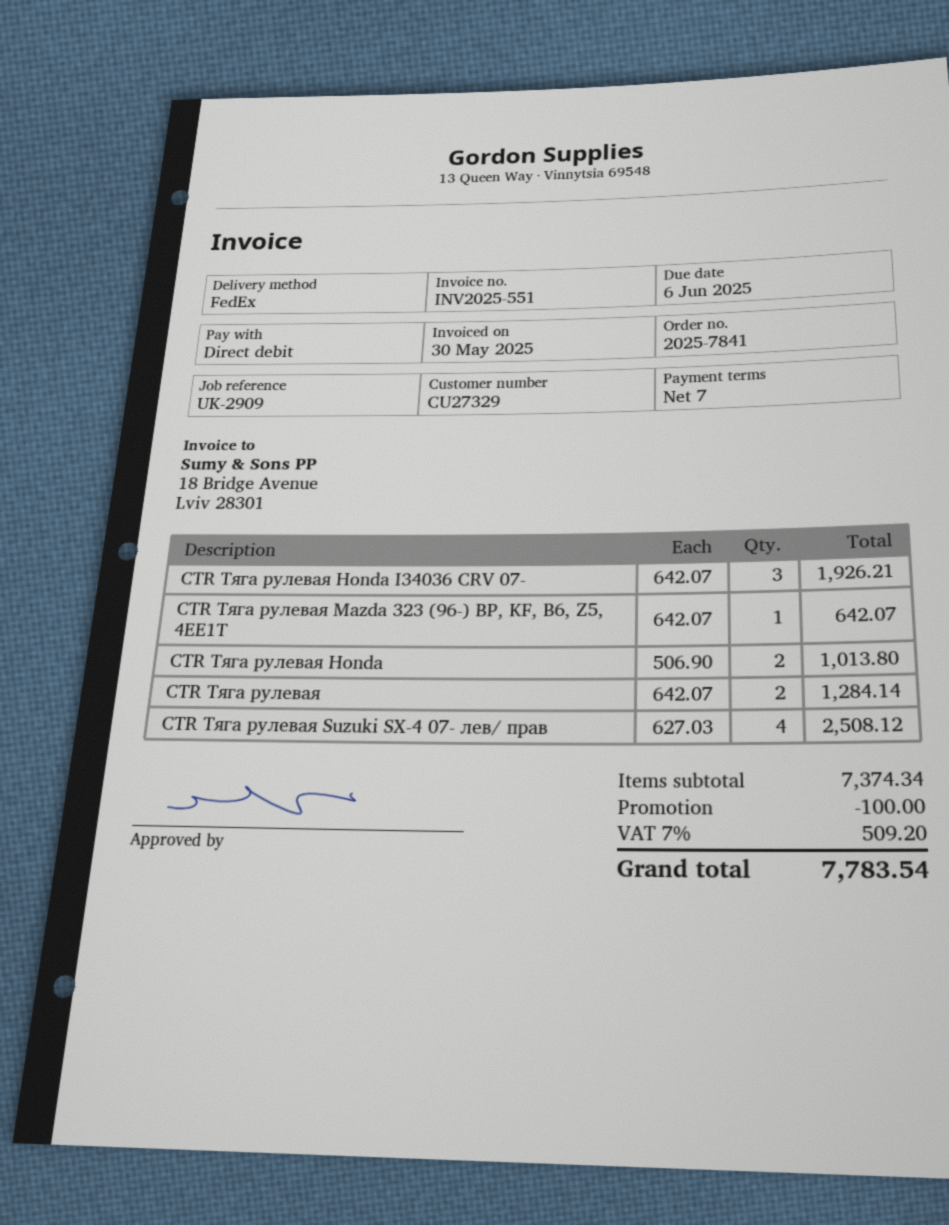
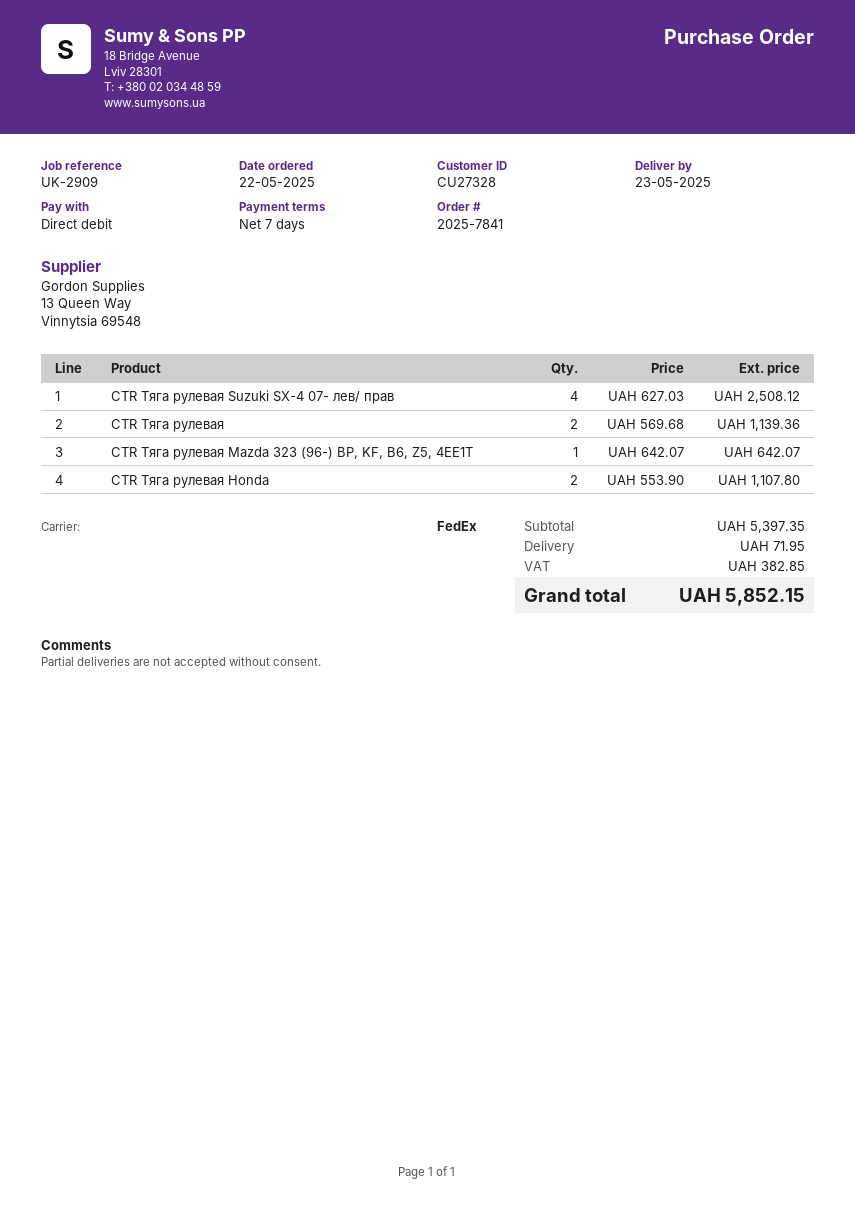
customer number: CU27329 -> CU27328
CTR Тяга рулевая Honda I34036 CRV 07-: 3 x 642.07 = 1926.21 -> none
CTR Тяга рулевая Honda: 2 x 506.90 = 1013.80 -> 2 x 553.90 = 1107.80
CTR Тяга рулевая: 2 x 642.07 = 1284.14 -> 2 x 569.68 = 1139.36
subtotal: 7374.34 -> 5397.35
discount: 100.00 -> none
shipping: none -> 71.95
tax: 509.20 -> 382.85
total: 7783.54 -> 5852.15

